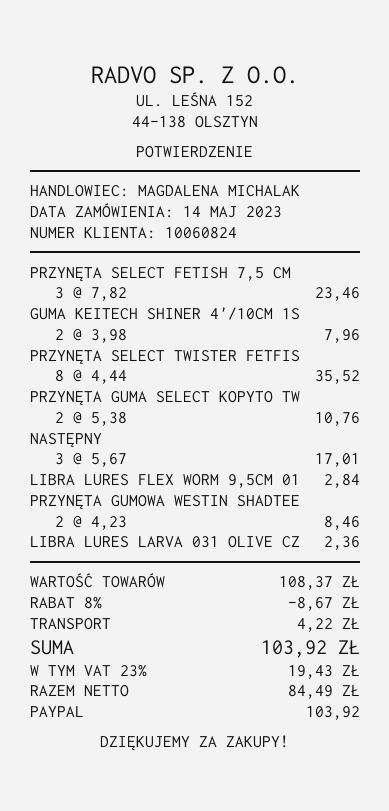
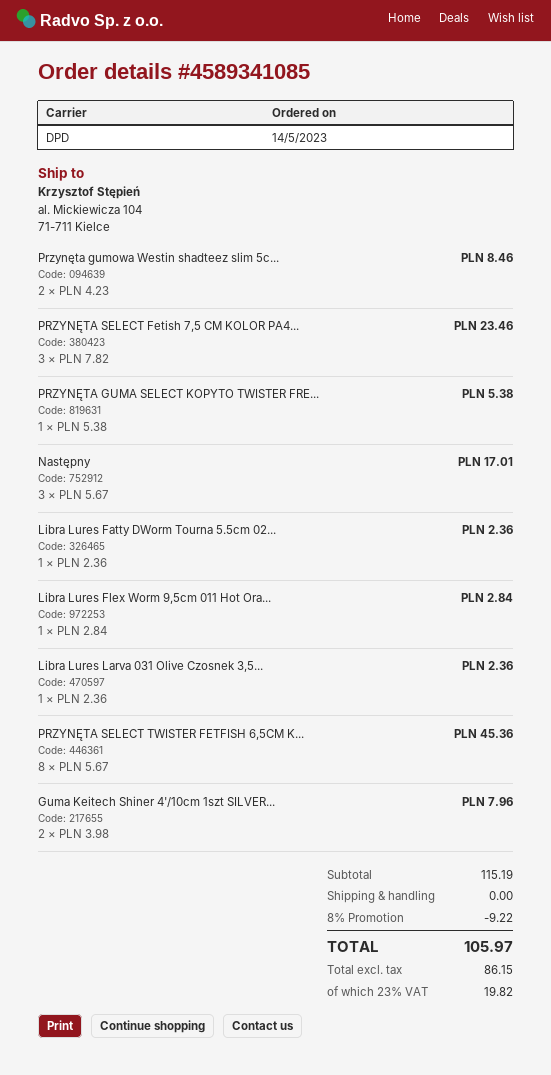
PRZYNĘTA SELECT TWISTER FETFIS: 8 x 4.44 = 35.52 -> 8 x 5.67 = 45.36
PRZYNĘTA GUMA SELECT KOPYTO TW: 2 x 5.38 = 10.76 -> 1 x 5.38 = 5.38
Libra Lures Fatty DWorm Tourna 5.5cm 02...: none -> 1 x 2.36 = 2.36
subtotal: 108.37 -> 115.19
discount: 8% = 8.67 -> 8% = 9.22
shipping: 4.22 -> 0.00
net: 84.49 -> 86.15
tax: 23% = 19.43 -> 23% = 19.82
total: 103.92 -> 105.97

